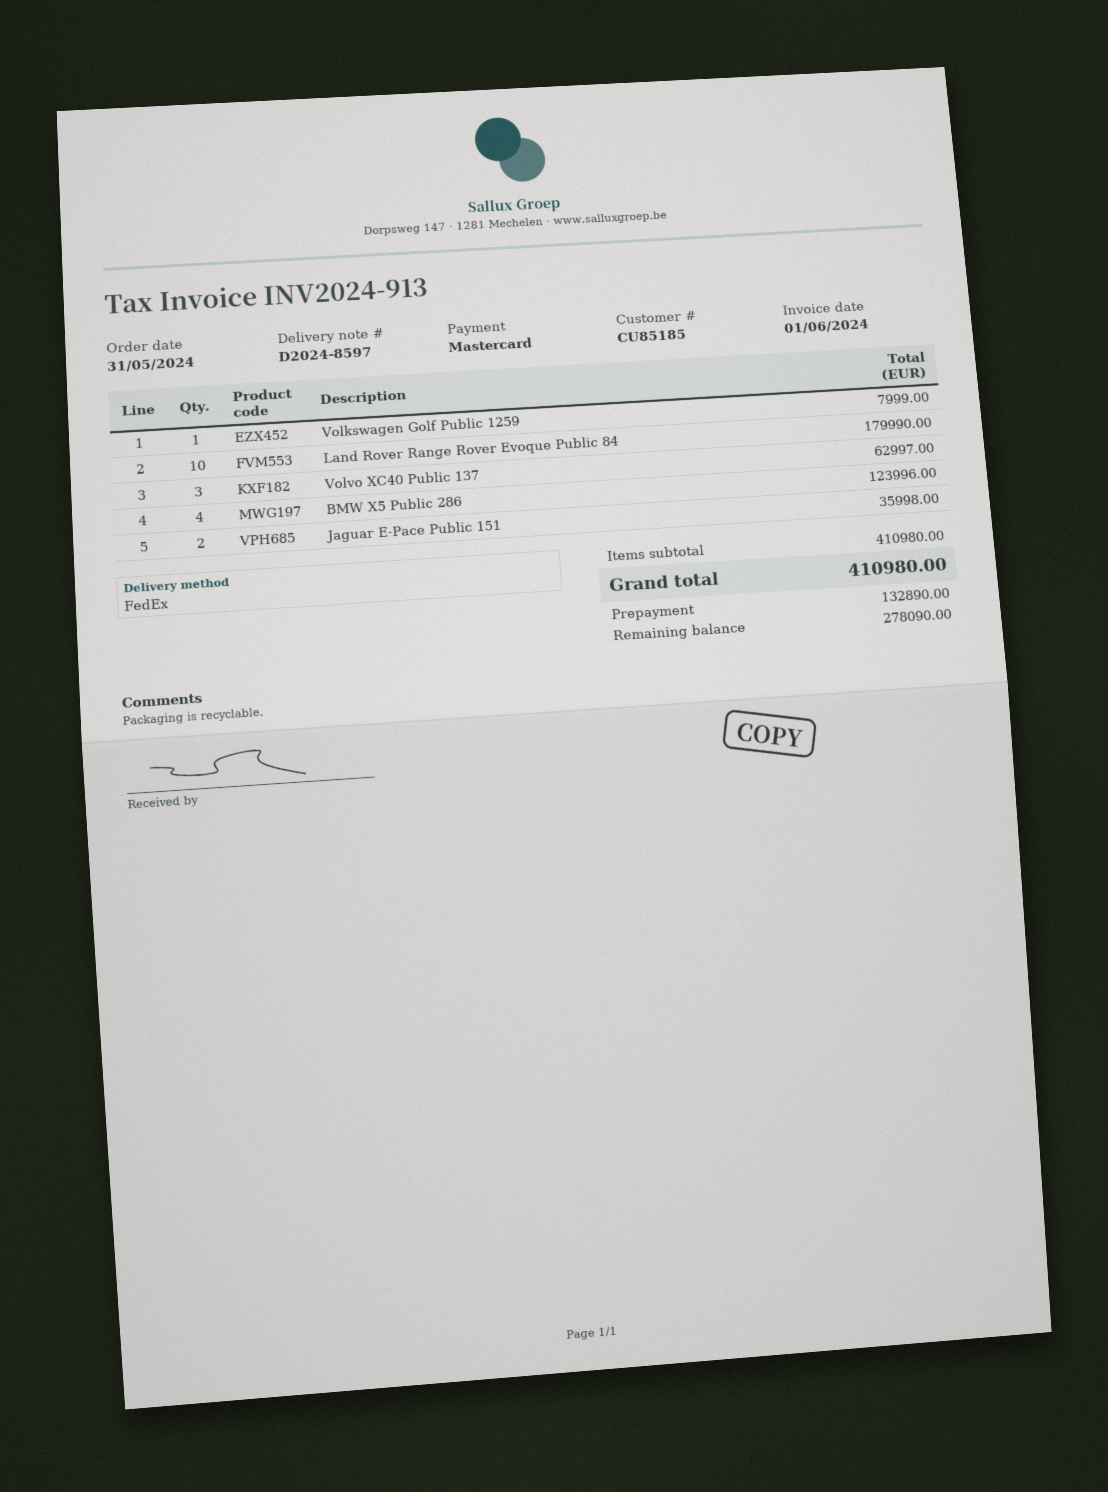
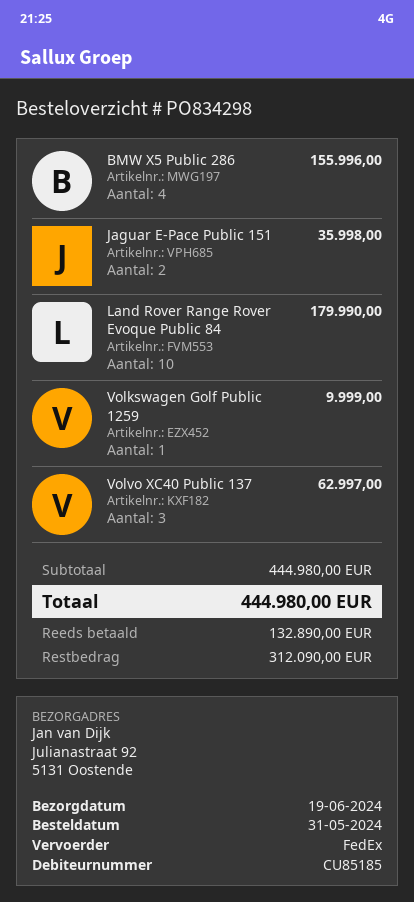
Volkswagen Golf Public 1259: 1 for 7999.00 -> 1 for 9999.00
BMW X5 Public 286: 4 for 123996.00 -> 4 for 155996.00
subtotal: 410980.00 -> 444980.00
total: 410980.00 -> 444980.00
balance: 278090.00 -> 312090.00

